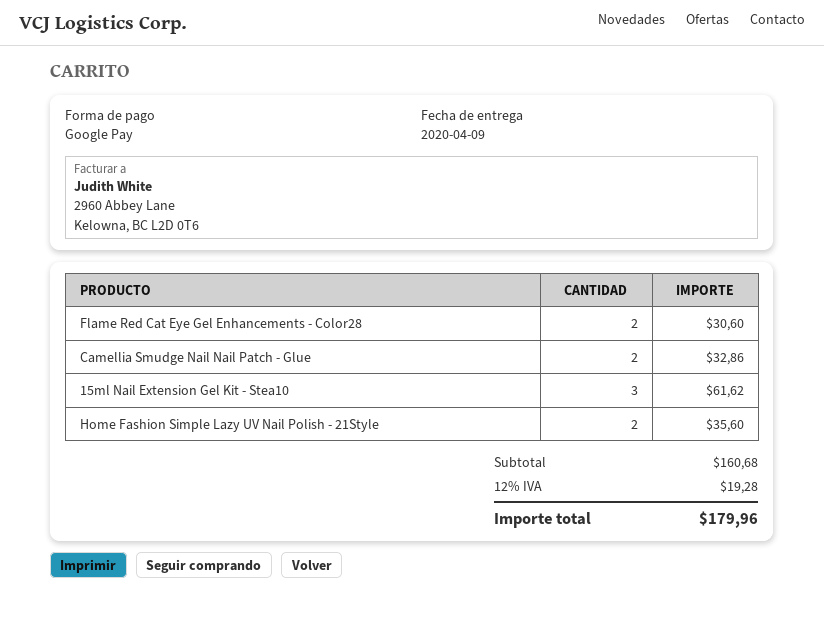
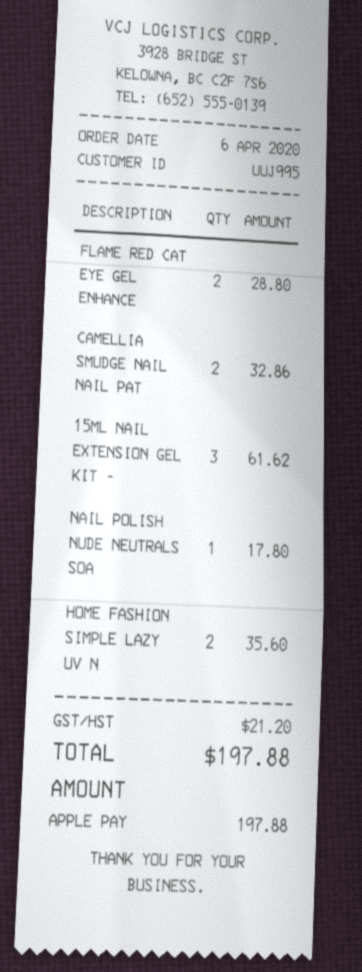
payment method: Google Pay -> Apple Pay
Flame Red Cat Eye Gel Enhancements - Color28: 2 for 30.60 -> 2 for 28.80
NAIL POLISH NUDE NEUTRALS SOA: none -> 1 for 17.80
tax: 19.28 -> 21.20
total: 179.96 -> 197.88

